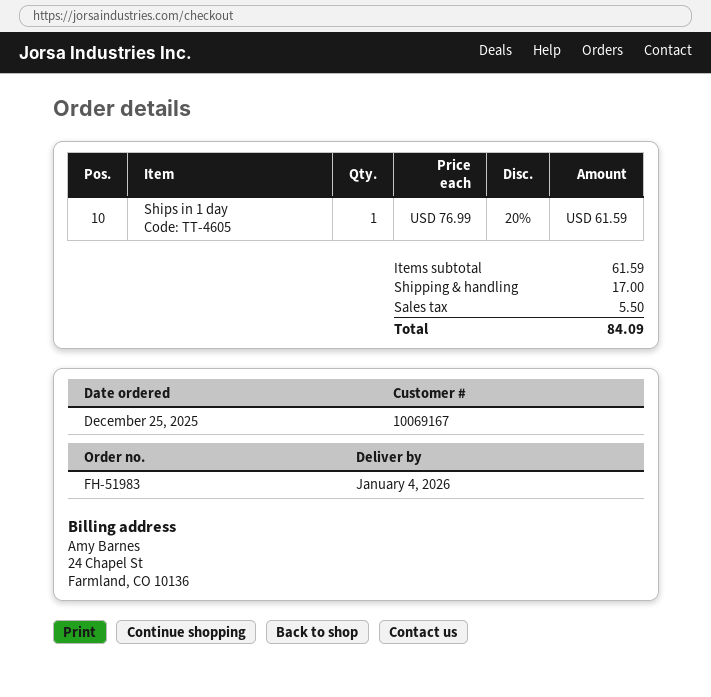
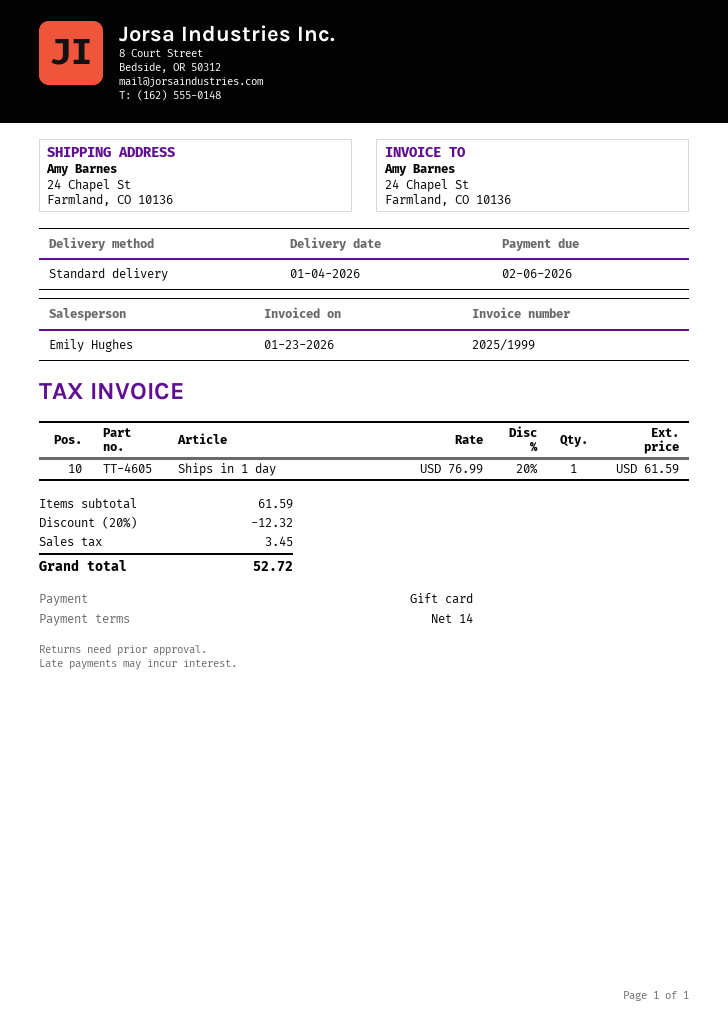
discount: none -> 20% = 12.32
shipping: 17.00 -> none
tax: 5.50 -> 3.45
total: 84.09 -> 52.72

